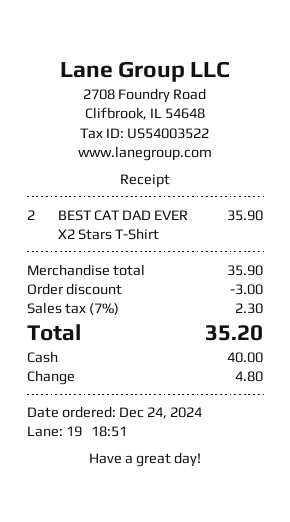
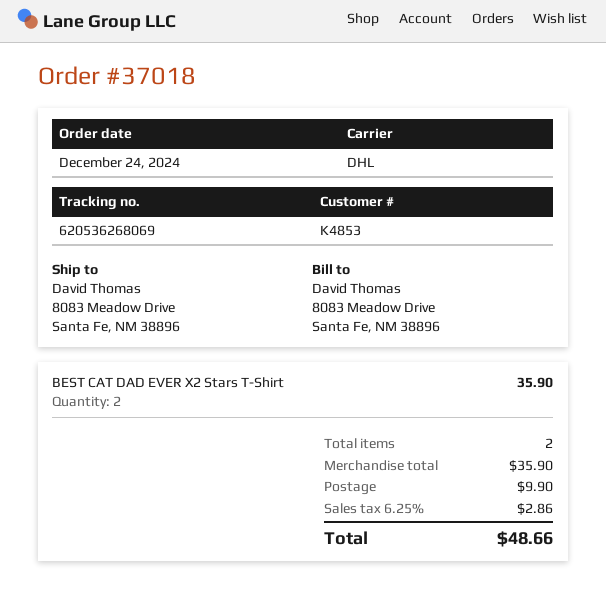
discount: 3.00 -> none
shipping: none -> 9.90
tax: 7% = 2.30 -> 6.25% = 2.86
total: 35.20 -> 48.66

